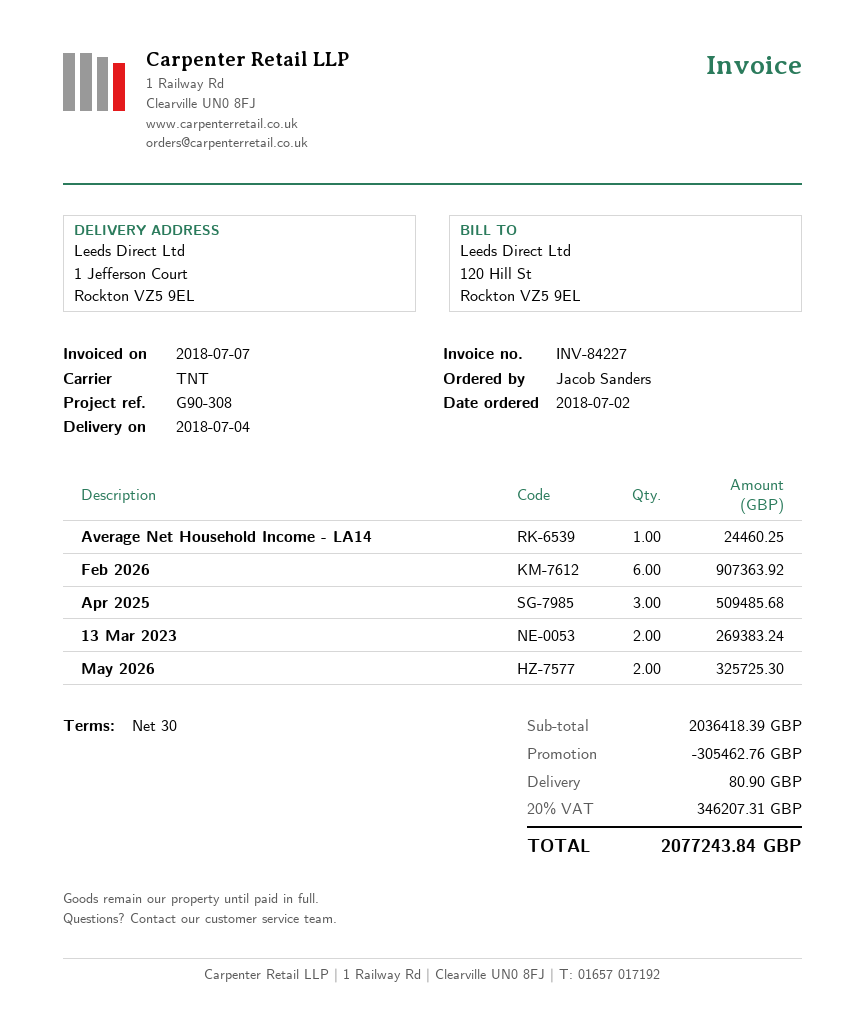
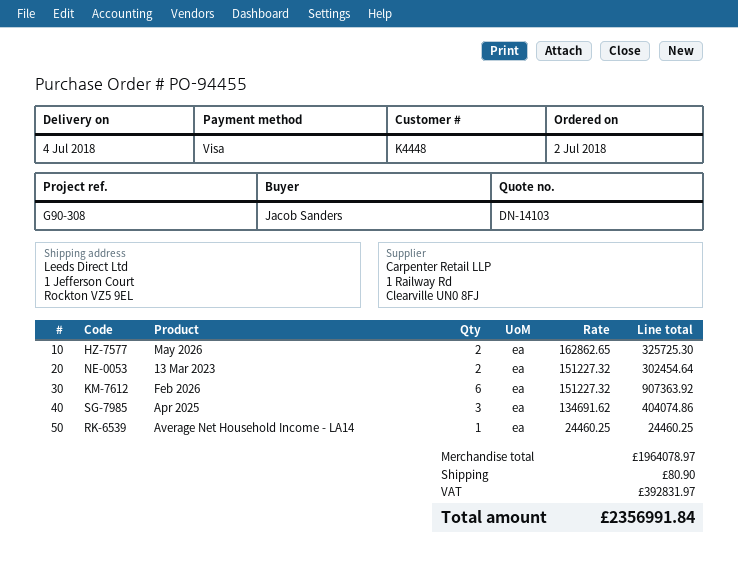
Apr 2025: 3 for 509485.68 -> 3 for 404074.86
13 Mar 2023: 2 for 269383.24 -> 2 for 302454.64
subtotal: 2036418.39 -> 1964078.97
discount: 305462.76 -> none
tax: 346207.31 -> 392831.97
total: 2077243.84 -> 2356991.84

